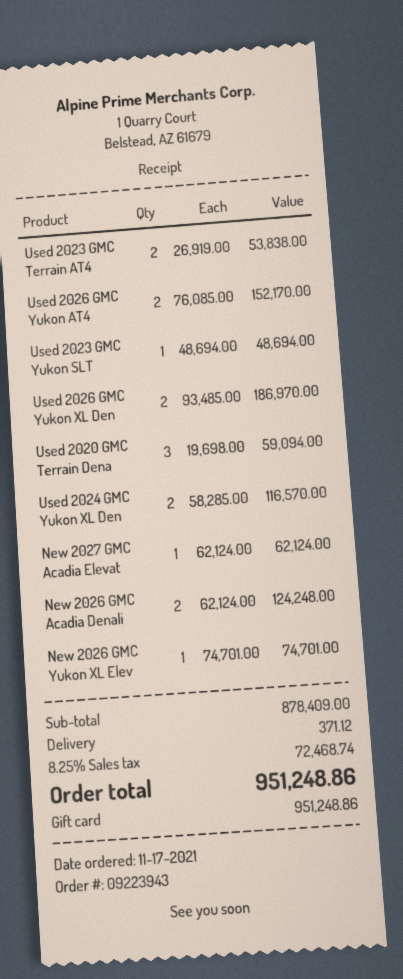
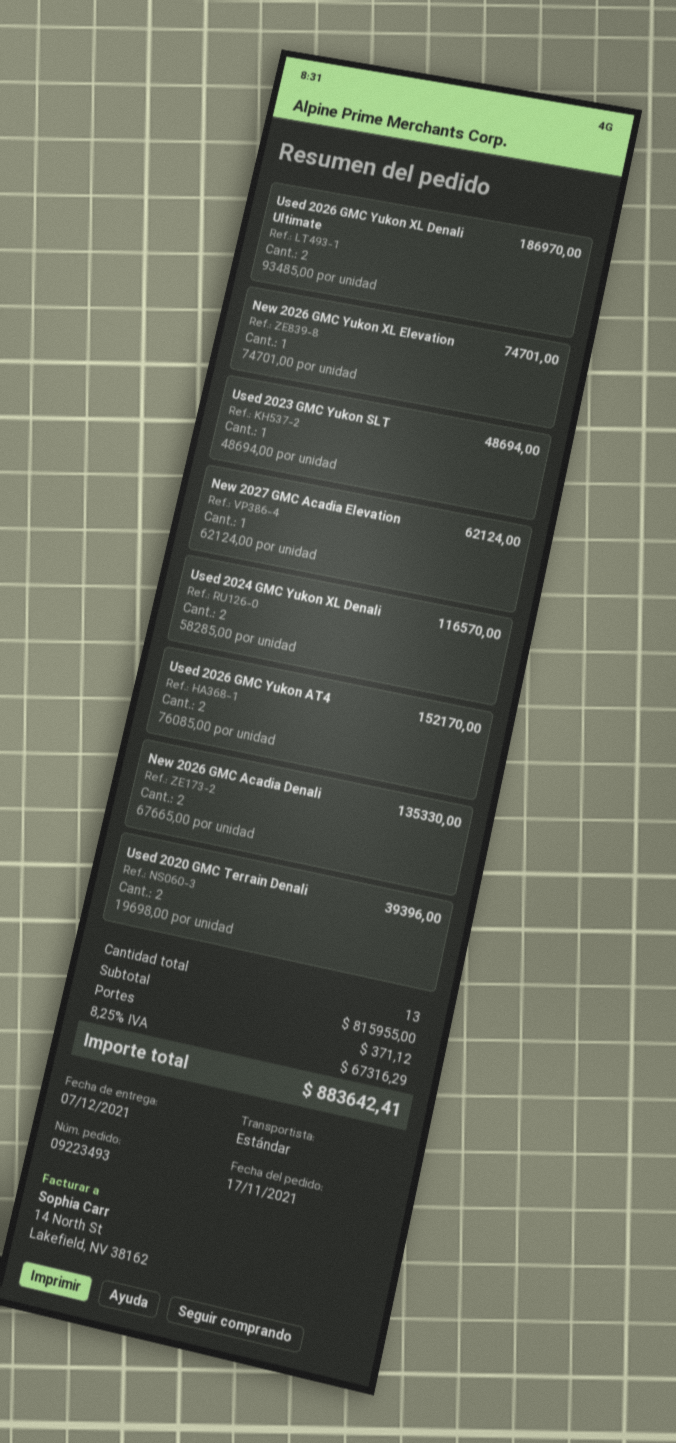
order number: 09223943 -> 09223493
Used 2023 GMC Terrain AT4: 2 x 26919.00 = 53838.00 -> none
Used 2020 GMC Terrain Dena: 3 x 19698.00 = 59094.00 -> 2 x 19698.00 = 39396.00
New 2026 GMC Acadia Denali: 2 x 62124.00 = 124248.00 -> 2 x 67665.00 = 135330.00
subtotal: 878409.00 -> 815955.00
tax: 8.25% = 72468.74 -> 8.25% = 67316.29
total: 951248.86 -> 883642.41

